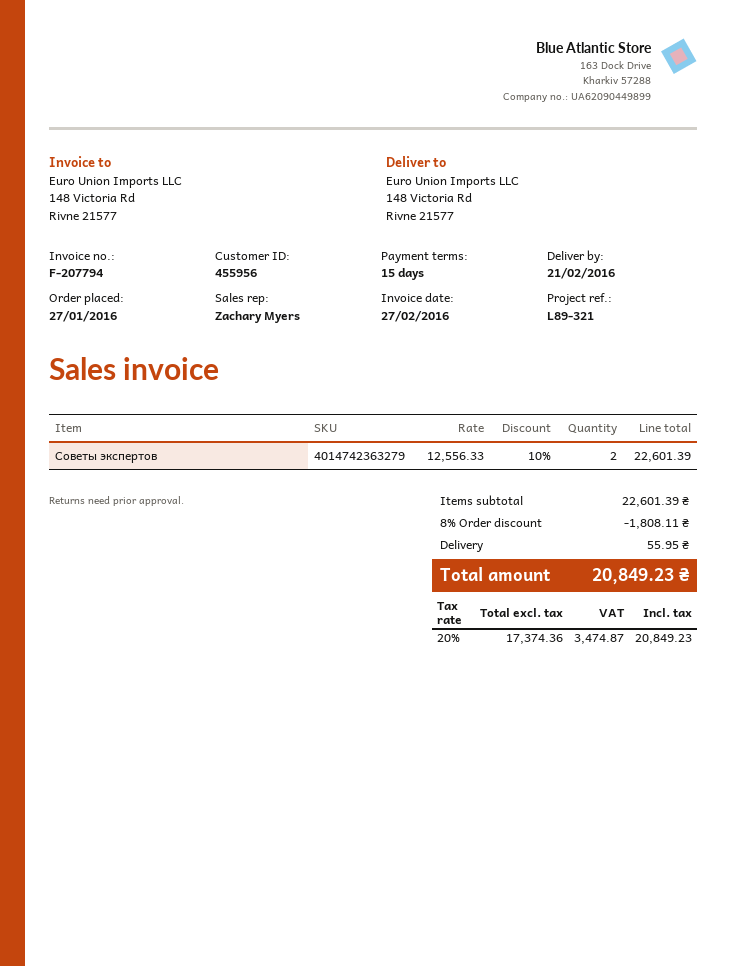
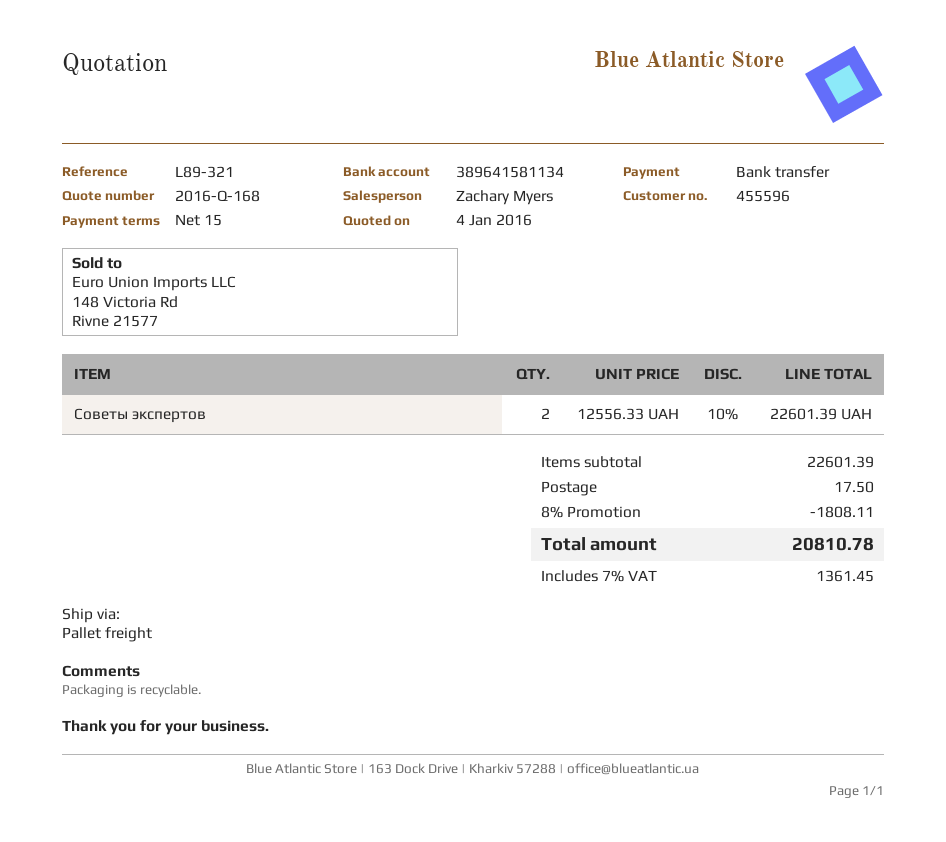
customer number: 455956 -> 455596
shipping: 55.95 -> 17.50
tax: 20% = 3474.87 -> 7% = 1361.45
total: 20849.23 -> 20810.78

